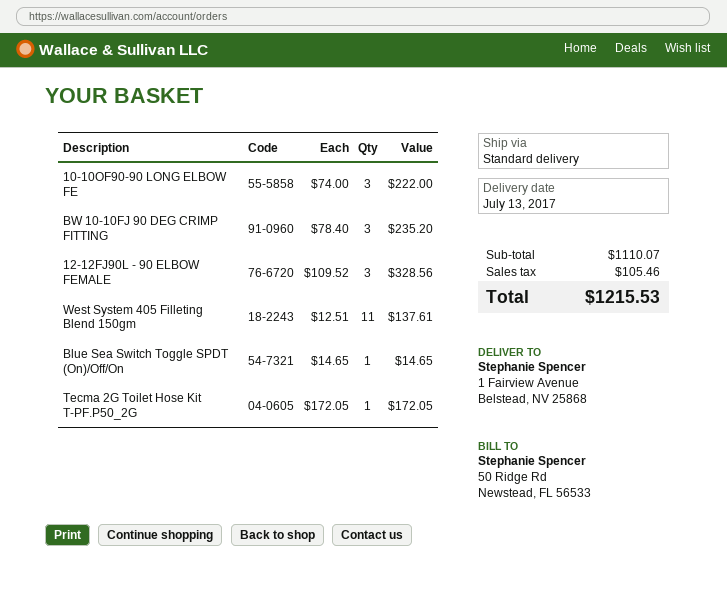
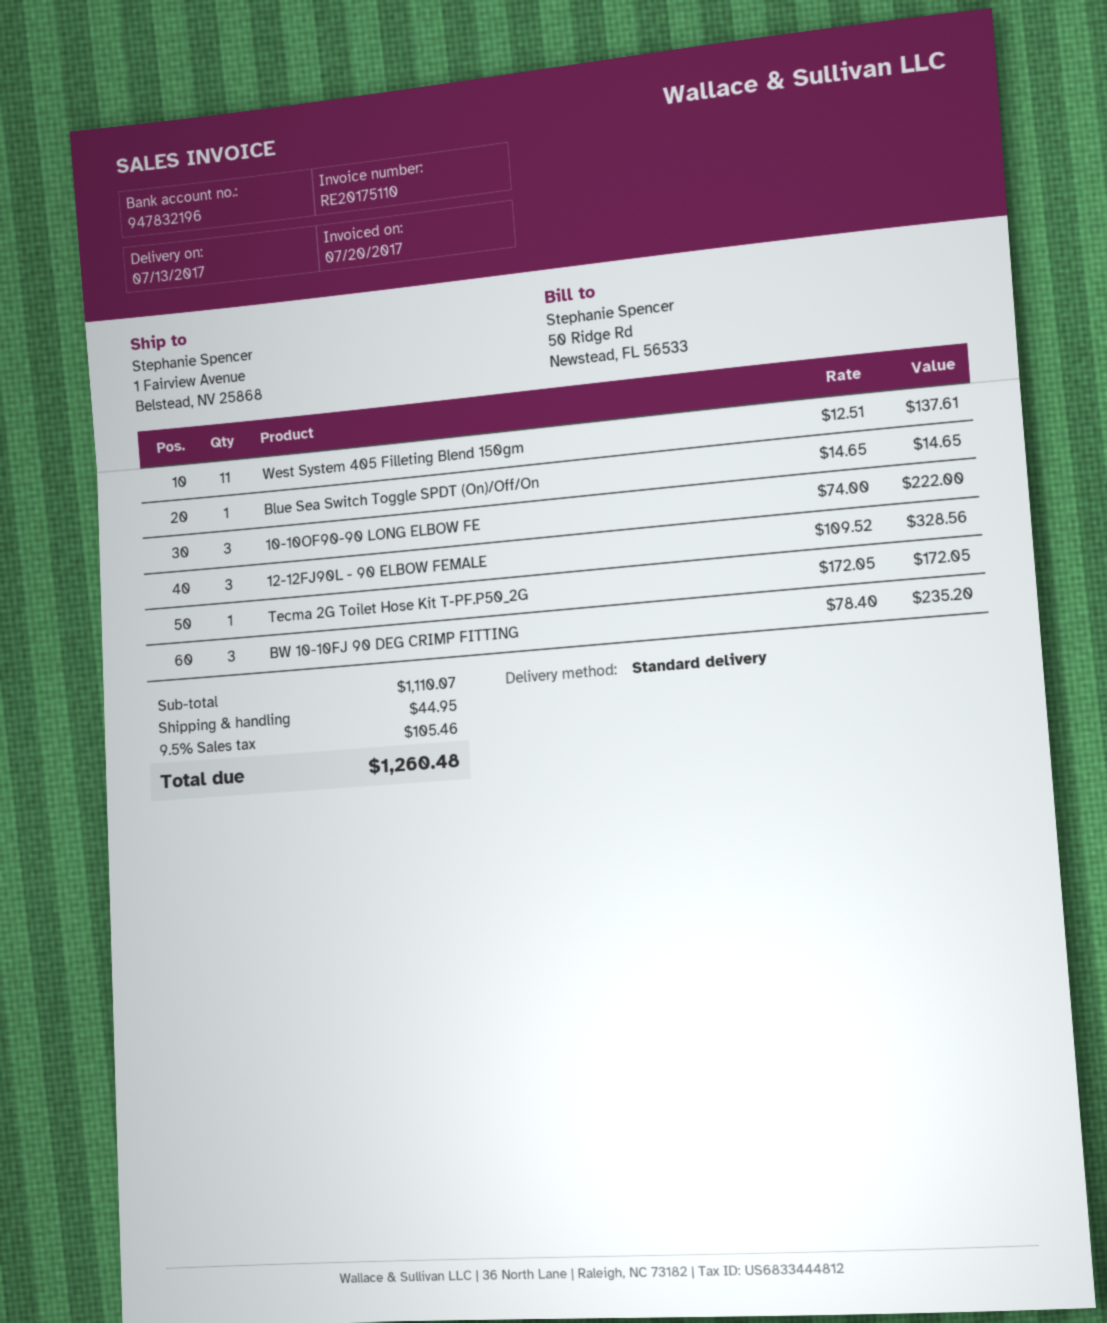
shipping: none -> 44.95
total: 1215.53 -> 1260.48

